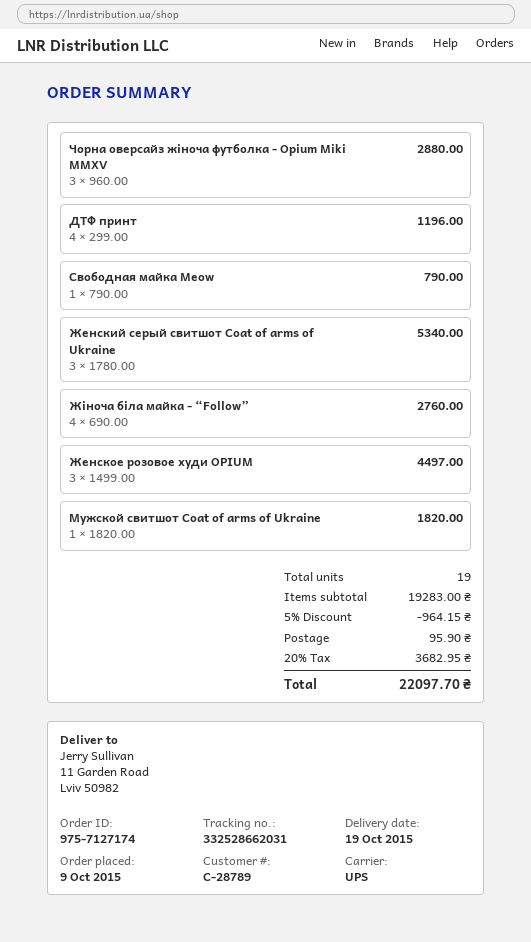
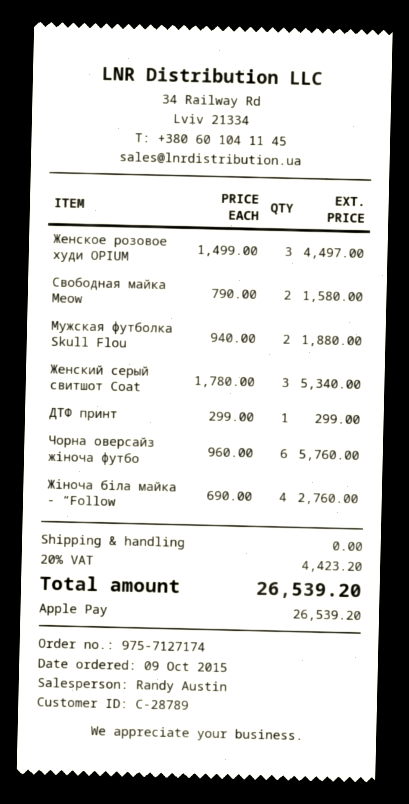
Чорна оверсайз жіноча футболка - Opium Miki MMXV: 3 x 960.00 = 2880.00 -> 6 x 960.00 = 5760.00
ДТФ принт: 4 x 299.00 = 1196.00 -> 1 x 299.00 = 299.00
Свободная майка Meow: 1 x 790.00 = 790.00 -> 2 x 790.00 = 1580.00
Мужской свитшот Coat of arms of Ukraine: 1 x 1820.00 = 1820.00 -> none
Мужская футболка Skull Flou: none -> 2 x 940.00 = 1880.00
discount: 5% = 964.15 -> none
shipping: 95.90 -> 0.00
tax: 20% = 3682.95 -> 20% = 4423.20
total: 22097.70 -> 26539.20

